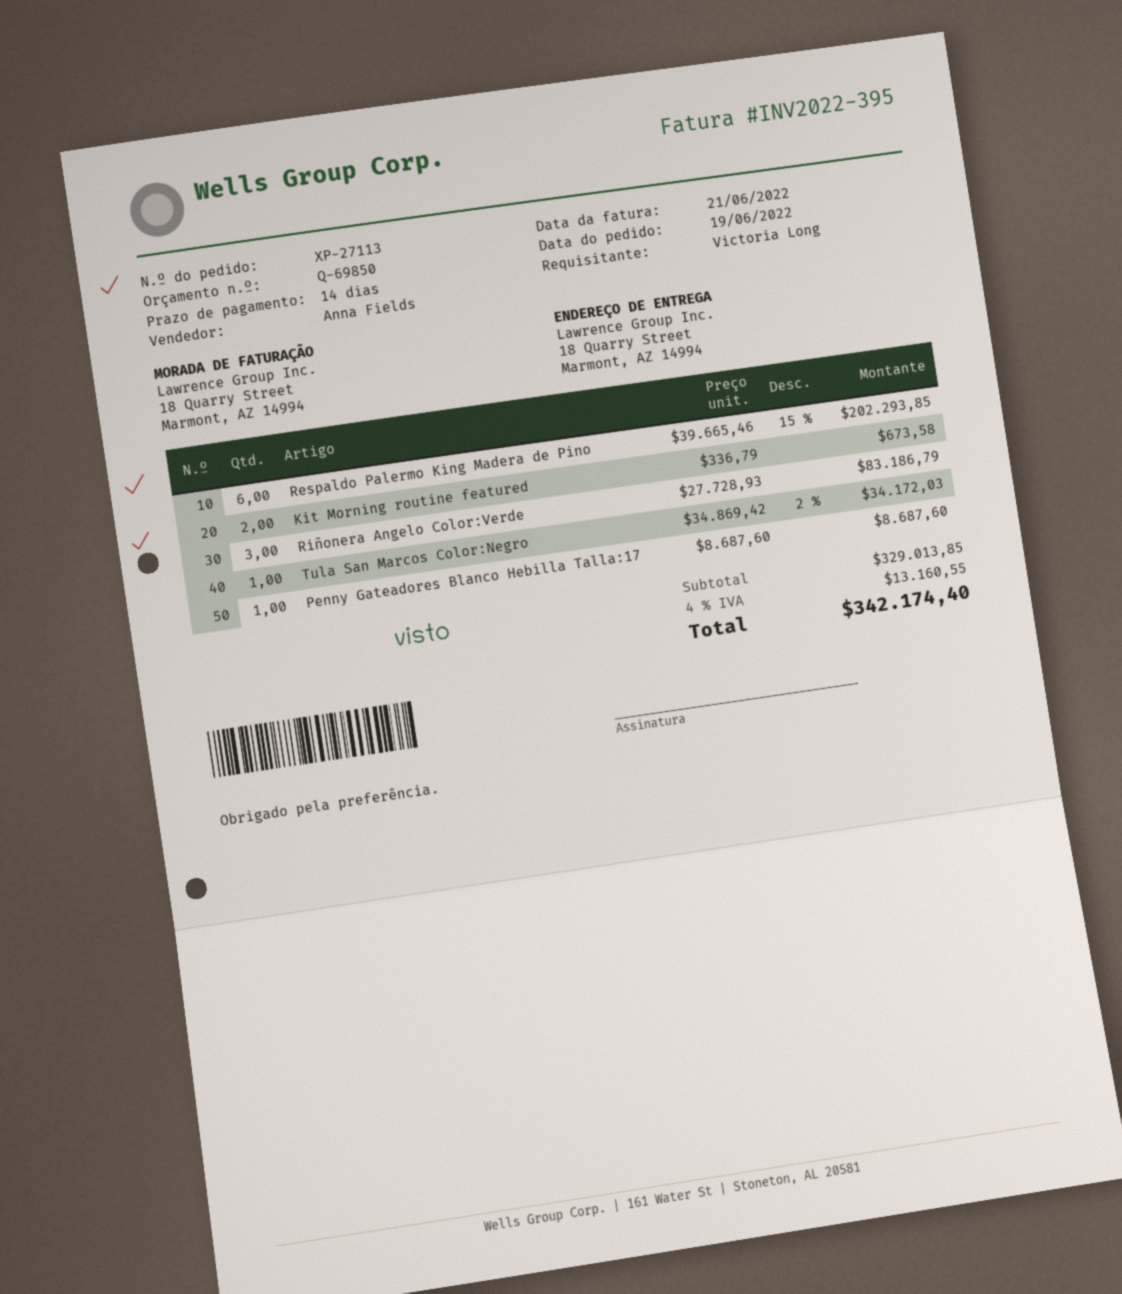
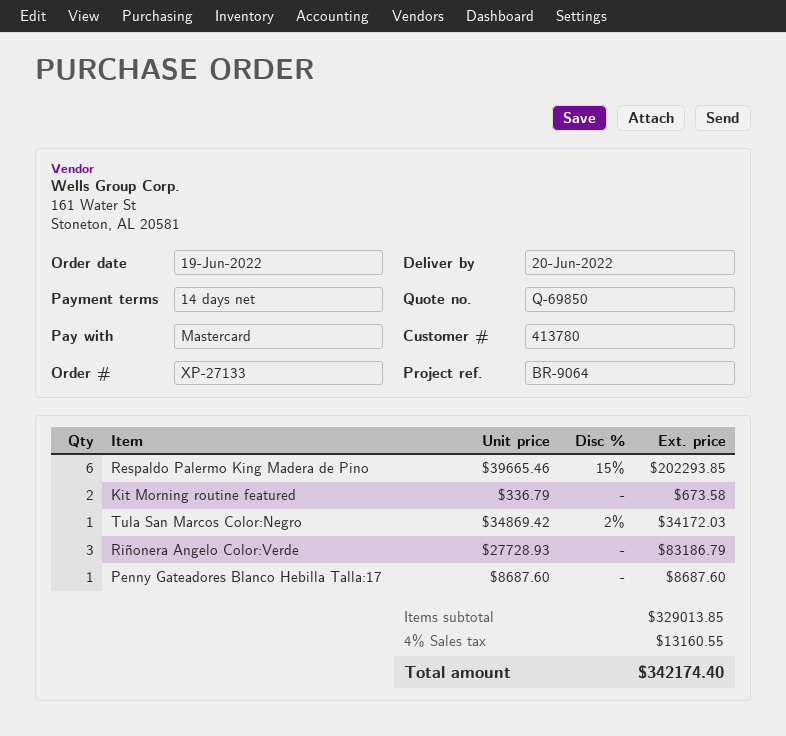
order number: XP-27113 -> XP-27133

